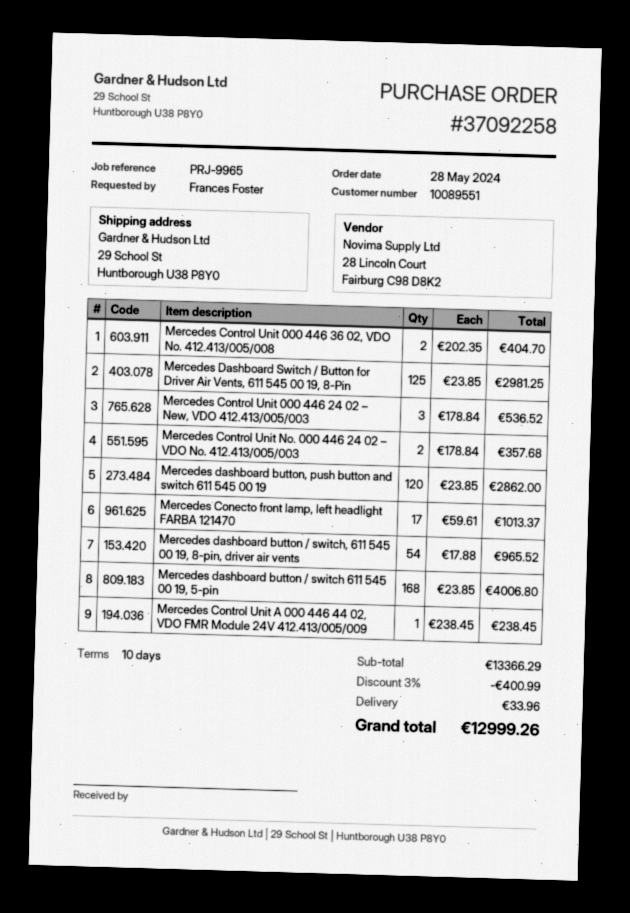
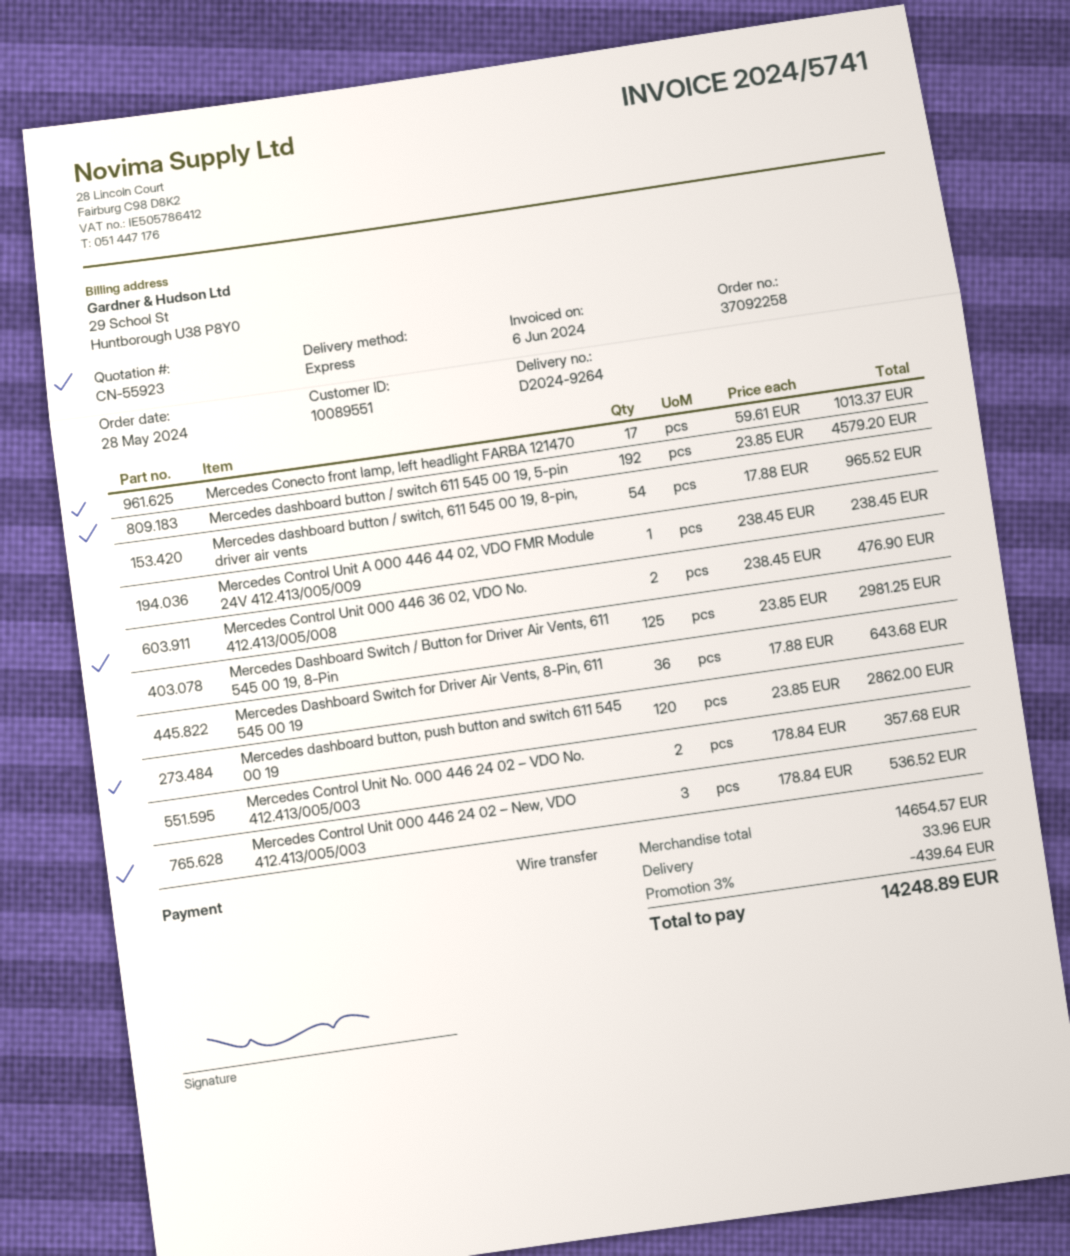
Mercedes Control Unit 000 446 36 02, VDO No. 412.413/005/008: 2 x 202.35 = 404.70 -> 2 x 238.45 = 476.90
Mercedes dashboard button / switch 611 545 00 19, 5-pin: 168 x 23.85 = 4006.80 -> 192 x 23.85 = 4579.20
Mercedes Dashboard Switch for Driver Air Vents, 8-Pin, 611 545 00 19: none -> 36 x 17.88 = 643.68
subtotal: 13366.29 -> 14654.57
discount: 3% = 400.99 -> 3% = 439.64
total: 12999.26 -> 14248.89

